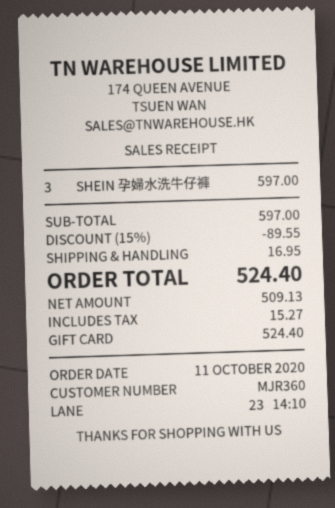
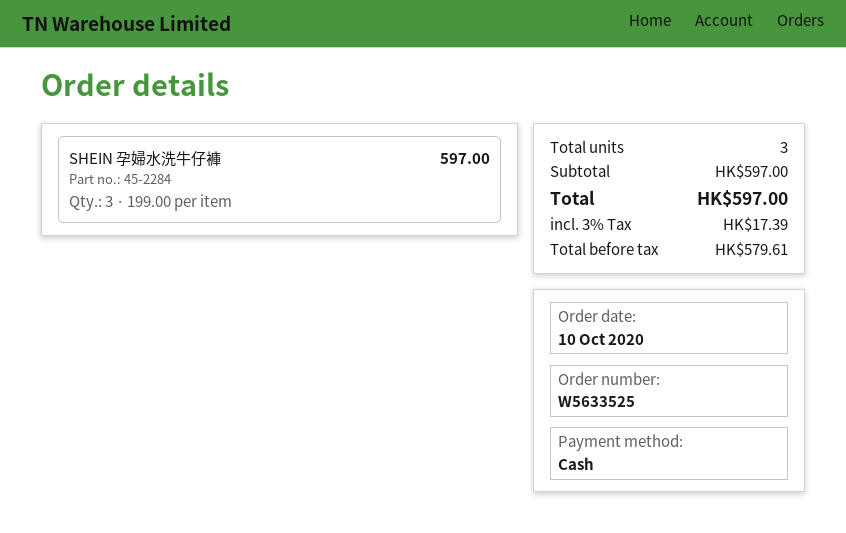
order date: 2020-10-11 -> 2020-10-10
payment method: gift card -> cash
discount: 15% = 89.55 -> none
shipping: 16.95 -> none
net: 509.13 -> 579.61
tax: 15.27 -> 17.39
total: 524.40 -> 597.00

